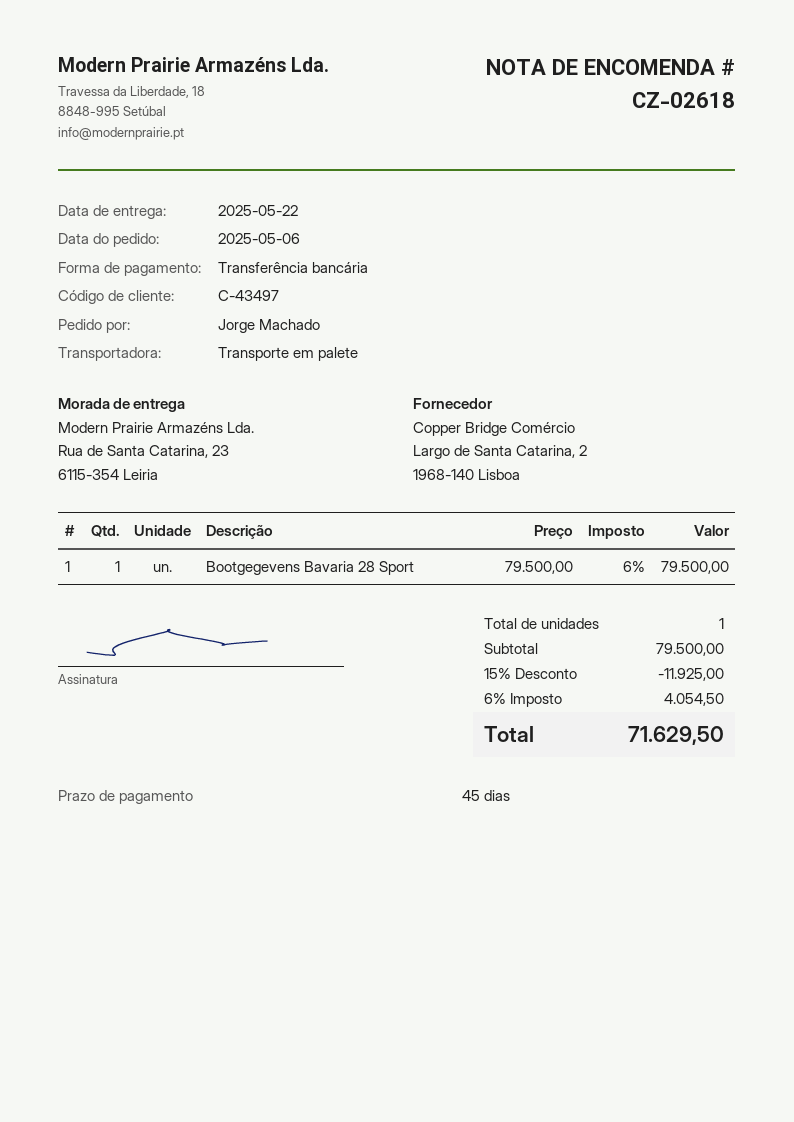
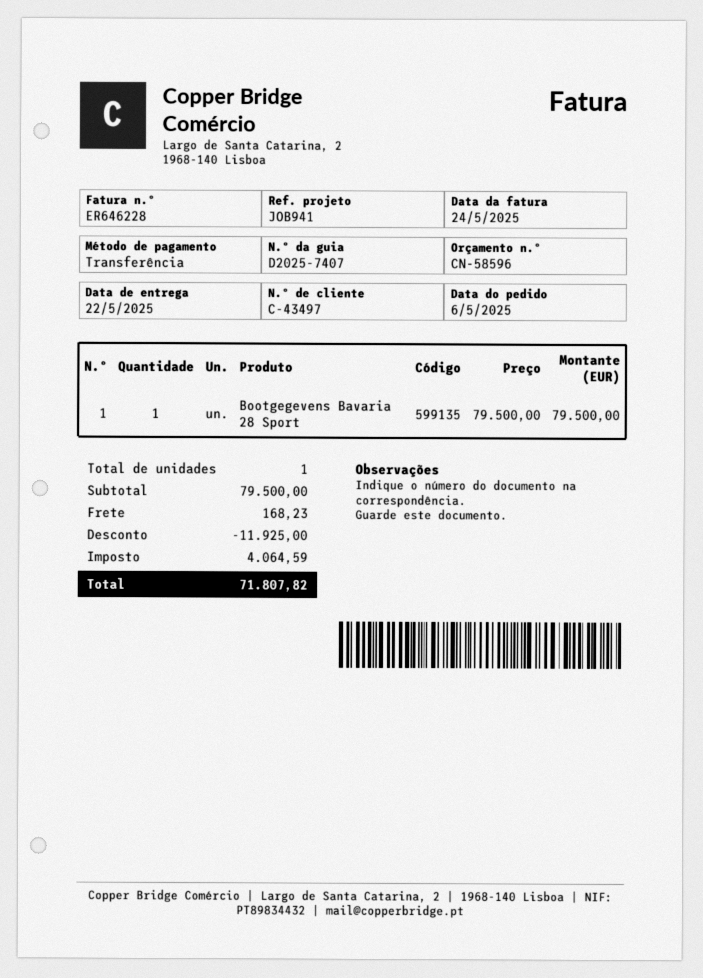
shipping: none -> 168.23
tax: 4054.50 -> 4064.59
total: 71629.50 -> 71807.82

